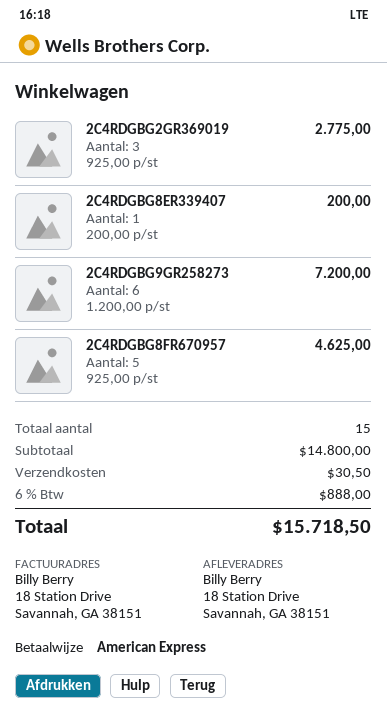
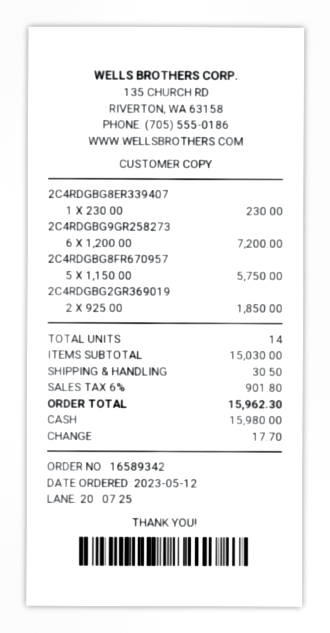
payment method: American Express -> cash
2C4RDGBG2GR369019: 3 x 925.00 = 2775.00 -> 2 x 925.00 = 1850.00
2C4RDGBG8ER339407: 1 x 200.00 = 200.00 -> 1 x 230.00 = 230.00
2C4RDGBG8FR670957: 5 x 925.00 = 4625.00 -> 5 x 1150.00 = 5750.00
total quantity: 15 -> 14
subtotal: 14800.00 -> 15030.00
tax: 6% = 888.00 -> 6% = 901.80
total: 15718.50 -> 15962.30

